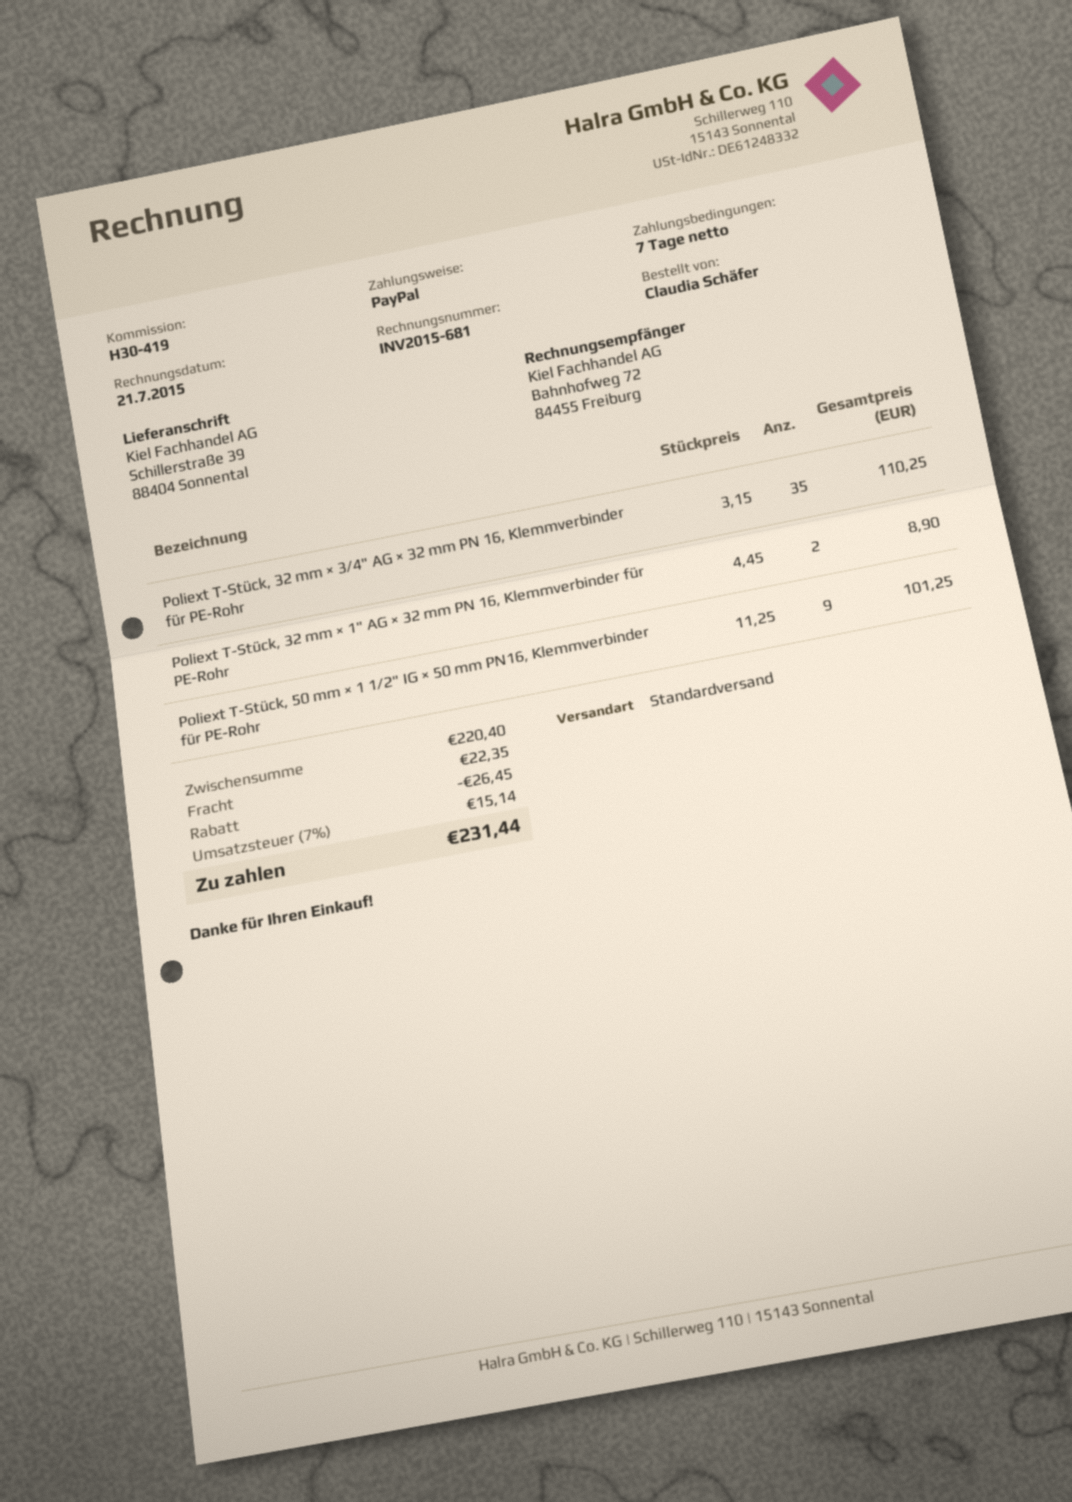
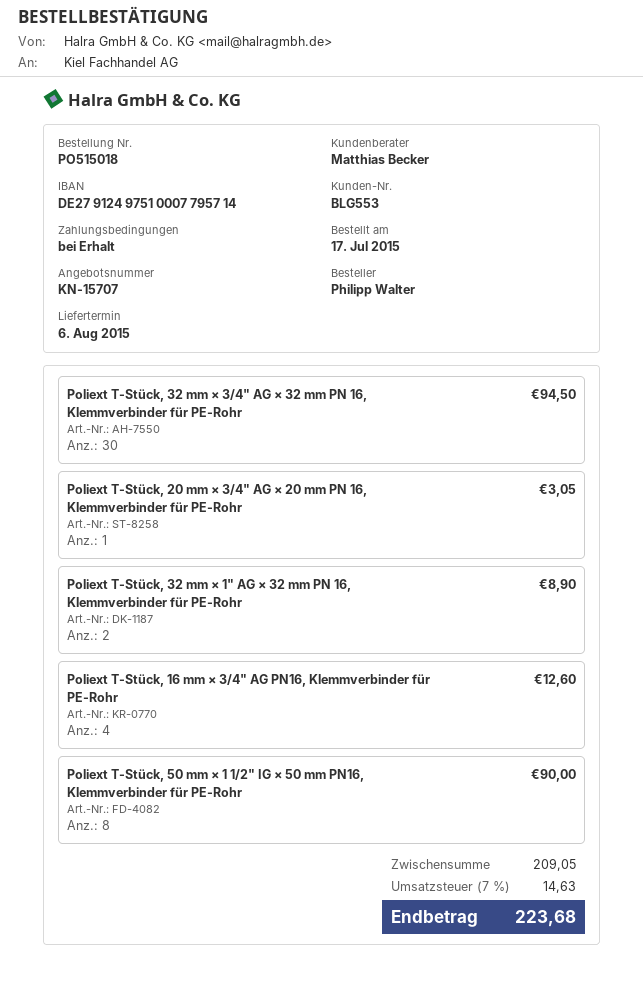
payment terms: 7 days -> on receipt
ordered by: Claudia Schäfer -> Philipp Walter
Poliext T-Stück, 32 mm × 3/4" AG × 32 mm PN 16, Klemmverbinder für PE-Rohr: 35 for 110.25 -> 30 for 94.50
Poliext T-Stück, 50 mm × 1 1/2" IG × 50 mm PN16, Klemmverbinder für PE-Rohr: 9 for 101.25 -> 8 for 90.00
Poliext T-Stück, 20 mm × 3/4" AG × 20 mm PN 16, Klemmverbinder für PE-Rohr: none -> 1 for 3.05
Poliext T-Stück, 16 mm × 3/4" AG PN16, Klemmverbinder für PE-Rohr: none -> 4 for 12.60
subtotal: 220.40 -> 209.05
discount: 26.45 -> none
shipping: 22.35 -> none
tax: 7% = 15.14 -> 7% = 14.63
total: 231.44 -> 223.68

